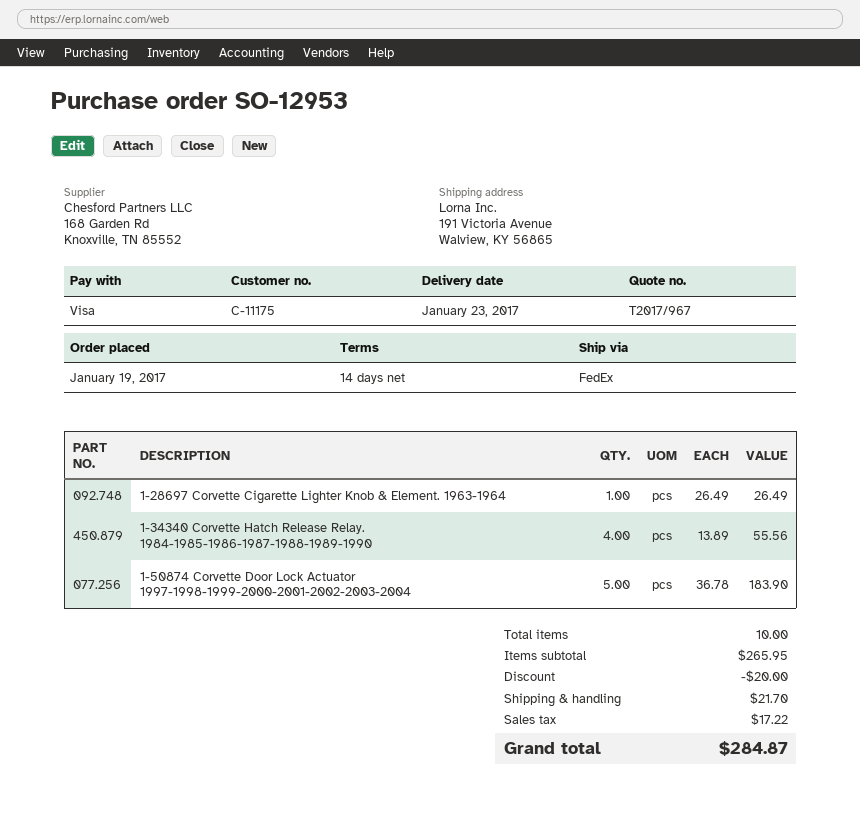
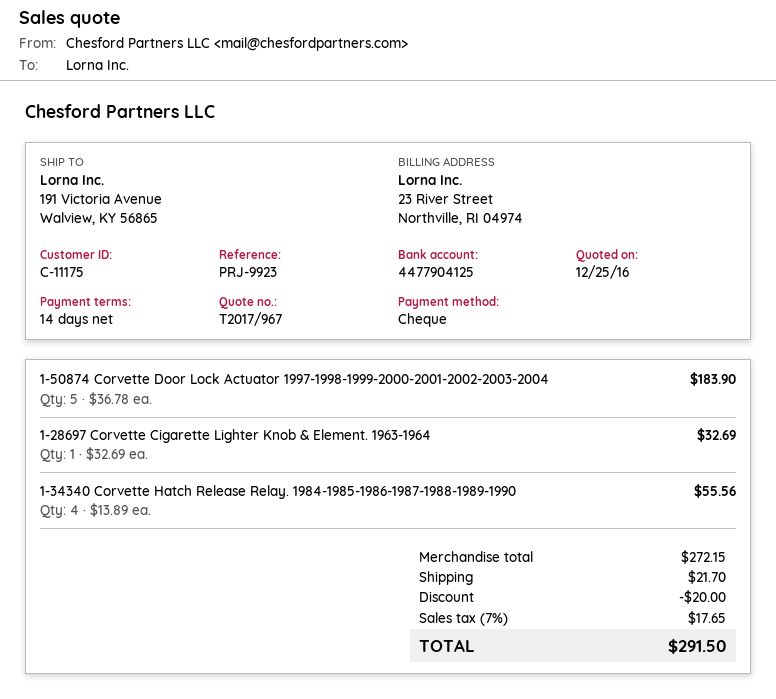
payment method: Visa -> cheque
1-28697 Corvette Cigarette Lighter Knob & Element. 1963-1964: 1 x 26.49 = 26.49 -> 1 x 32.69 = 32.69
subtotal: 265.95 -> 272.15
tax: 17.22 -> 17.65
total: 284.87 -> 291.50

